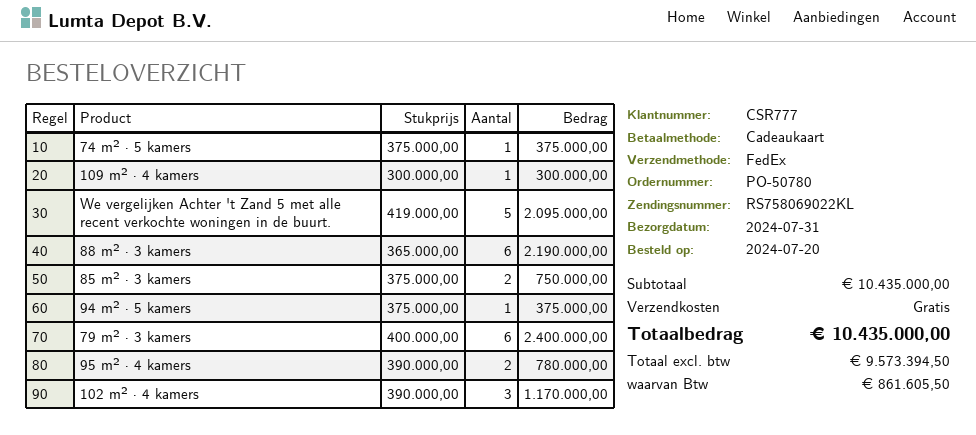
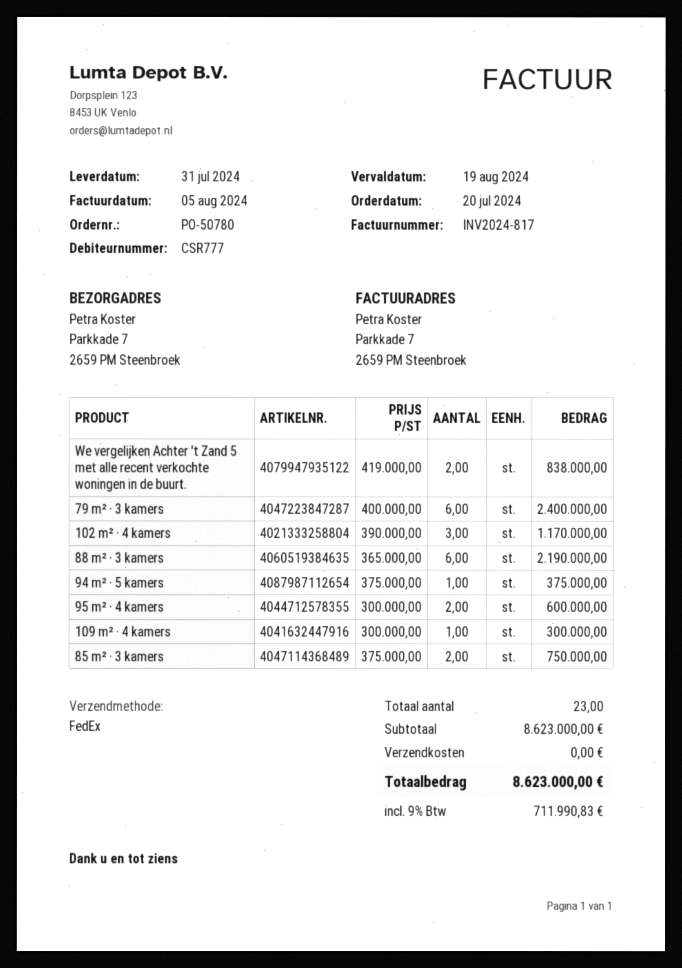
74 m² · 5 kamers: 1 x 375000.00 = 375000.00 -> none
We vergelijken Achter 't Zand 5 met alle recent verkochte woningen in de buurt.: 5 x 419000.00 = 2095000.00 -> 2 x 419000.00 = 838000.00
95 m² · 4 kamers: 2 x 390000.00 = 780000.00 -> 2 x 300000.00 = 600000.00
subtotal: 10435000.00 -> 8623000.00
tax: 861605.50 -> 711990.83
total: 10435000.00 -> 8623000.00

